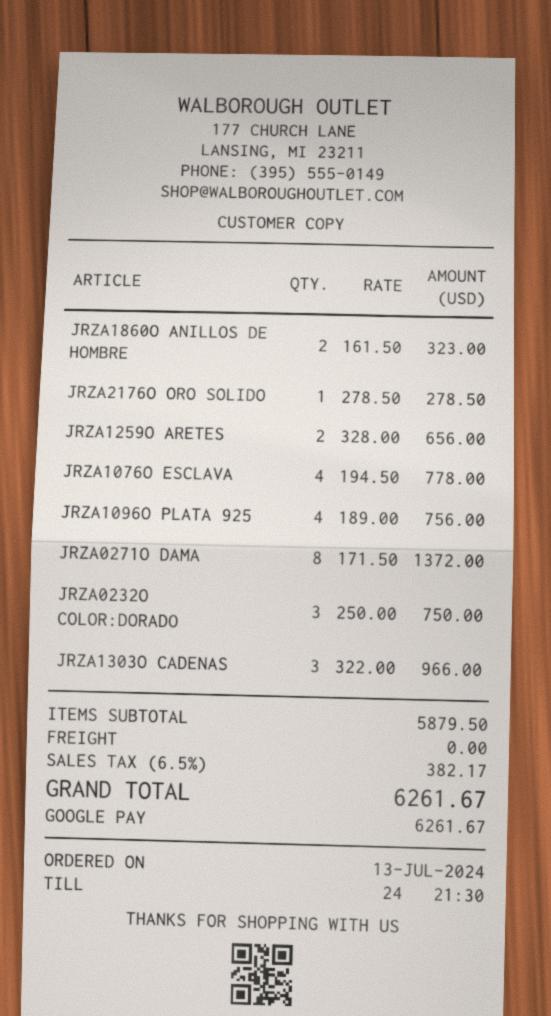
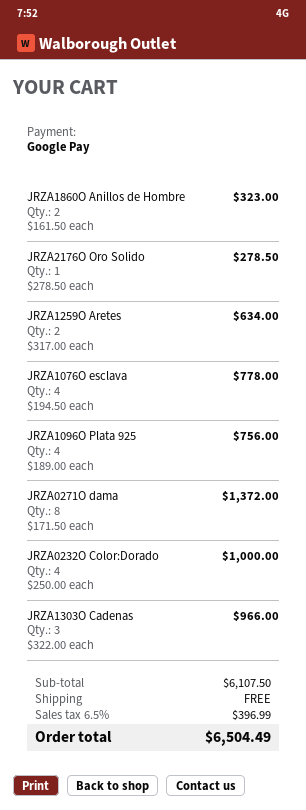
JRZA1259O ARETES: 2 x 328.00 = 656.00 -> 2 x 317.00 = 634.00
JRZA0232O COLOR:DORADO: 3 x 250.00 = 750.00 -> 4 x 250.00 = 1000.00
subtotal: 5879.50 -> 6107.50
tax: 6.5% = 382.17 -> 6.5% = 396.99
total: 6261.67 -> 6504.49

